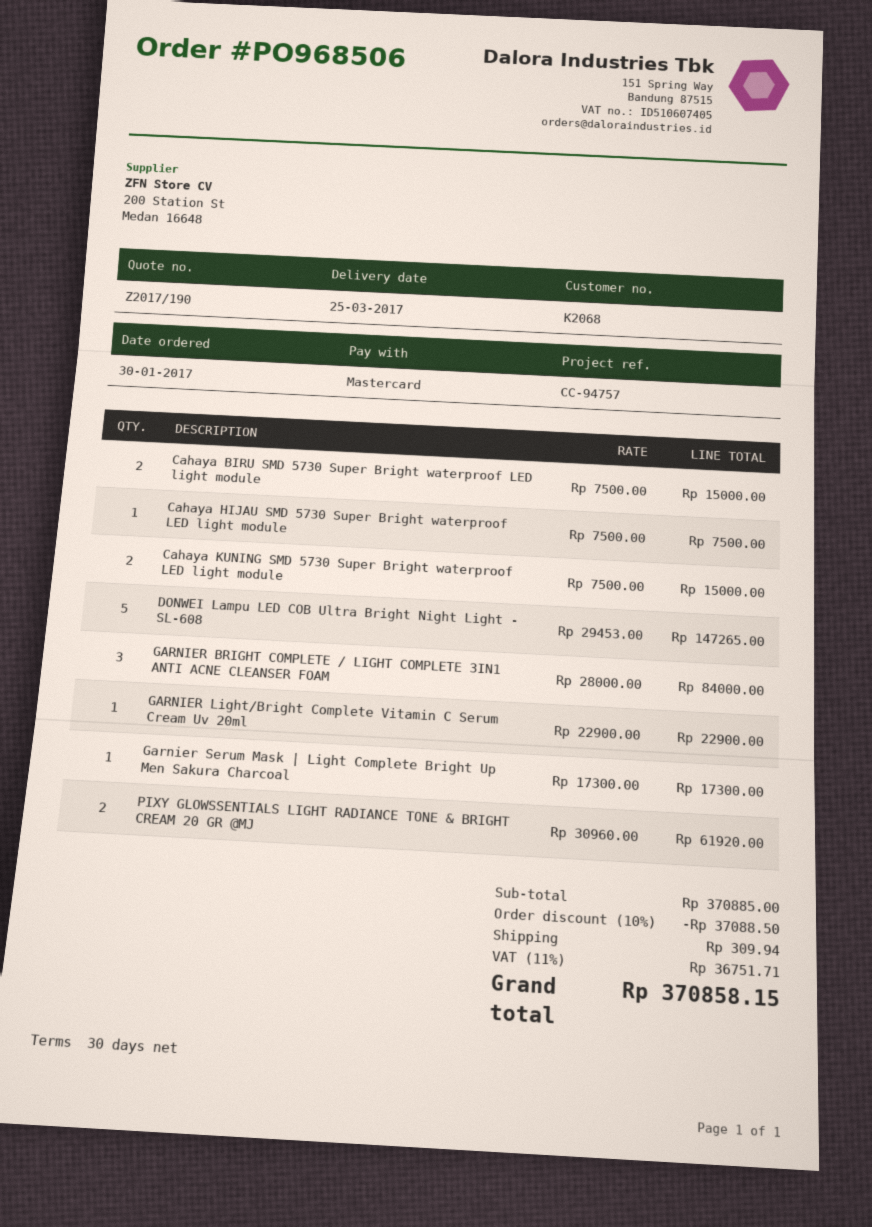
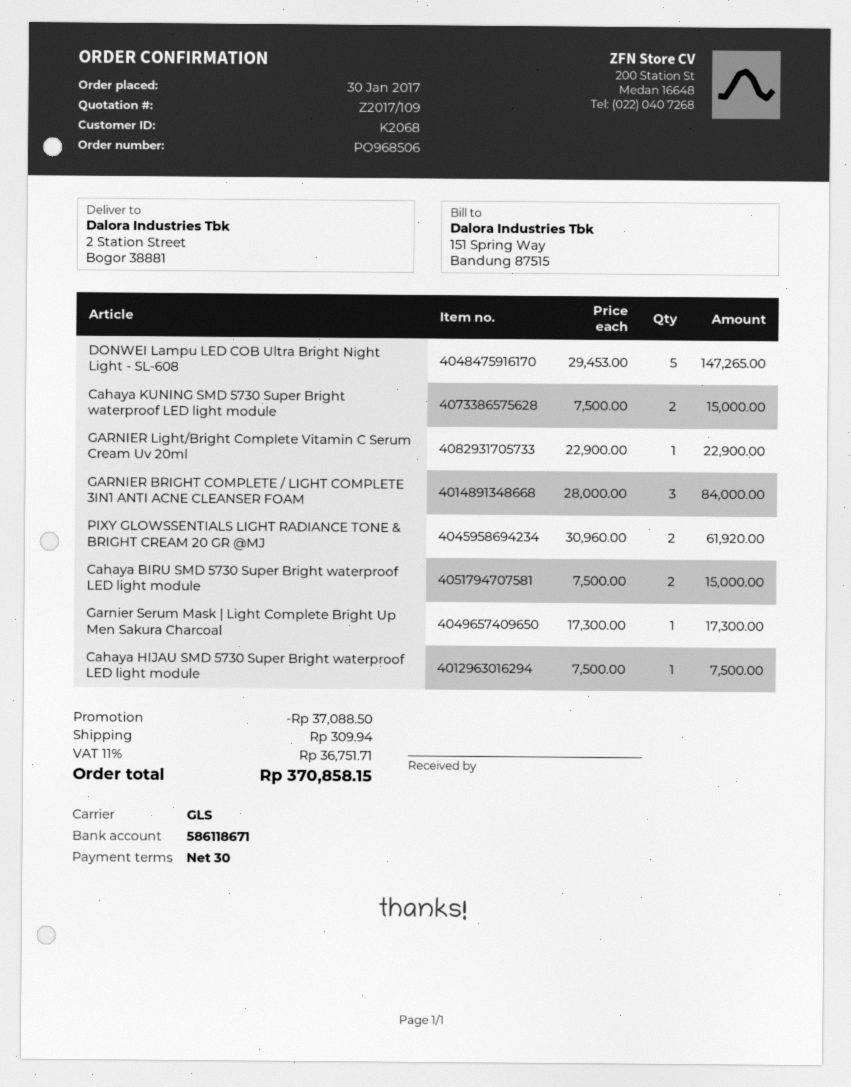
quote number: Z2017/190 -> Z2017/109

